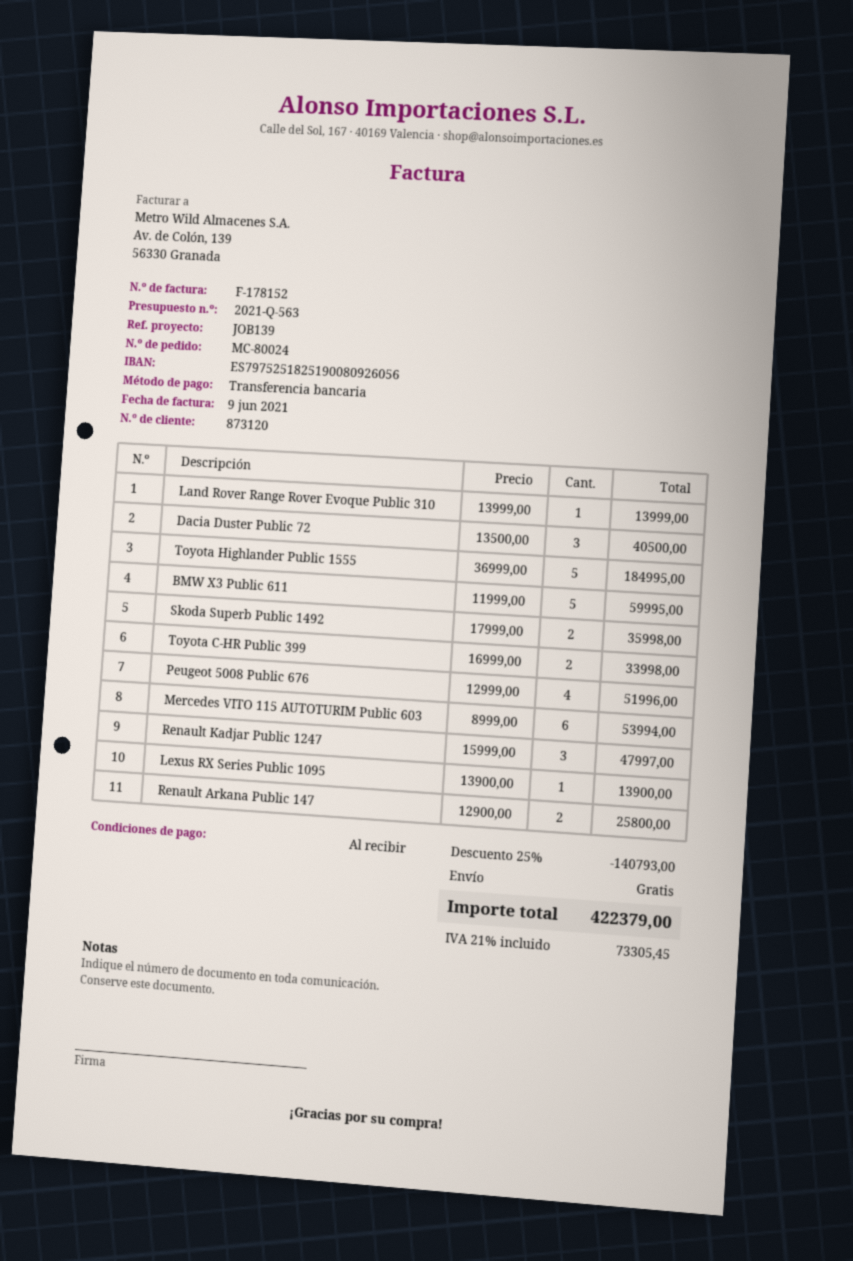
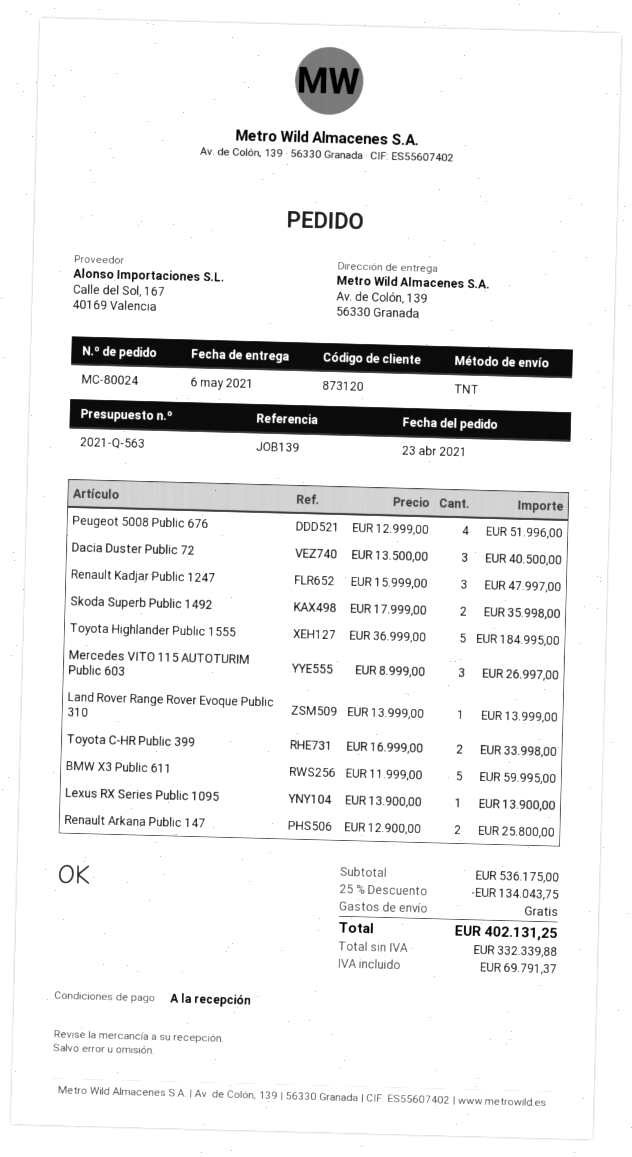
Mercedes VITO 115 AUTOTURIM Public 603: 6 x 8999.00 = 53994.00 -> 3 x 8999.00 = 26997.00
discount: 25% = 140793.00 -> 25% = 134043.75
tax: 73305.45 -> 69791.37
total: 422379.00 -> 402131.25

